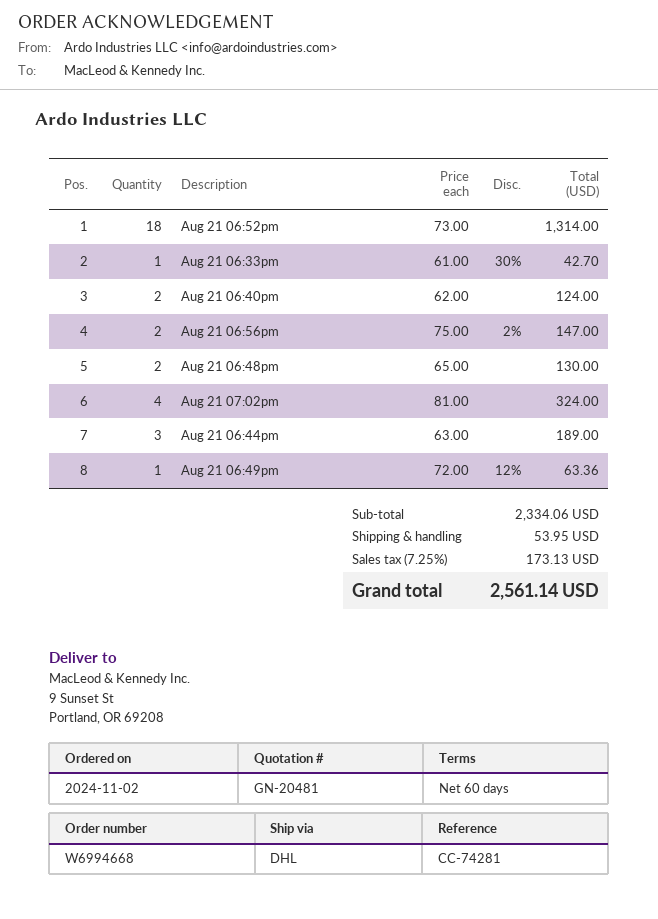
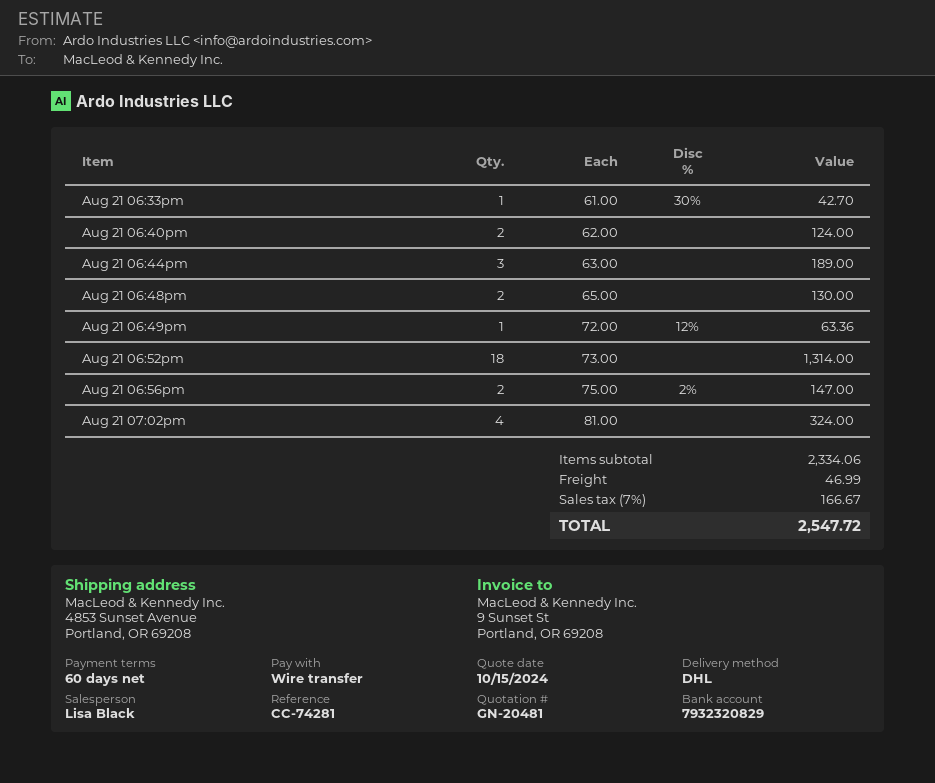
ship to: 9 Sunset St, Portland, OR 69208 -> 4853 Sunset Avenue, Portland, OR 69208
shipping: 53.95 -> 46.99
tax: 7.25% = 173.13 -> 7% = 166.67
total: 2561.14 -> 2547.72

